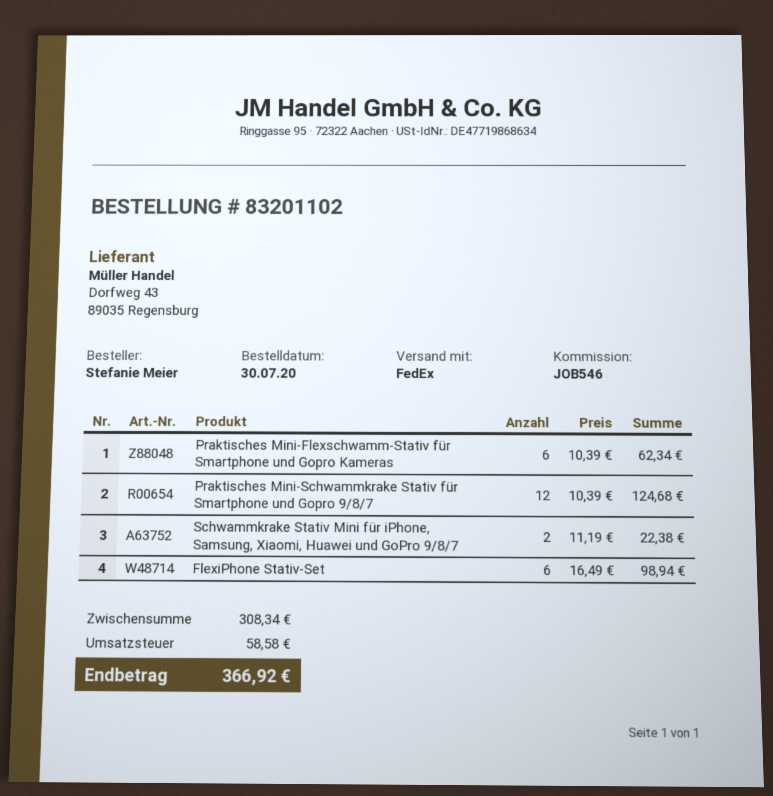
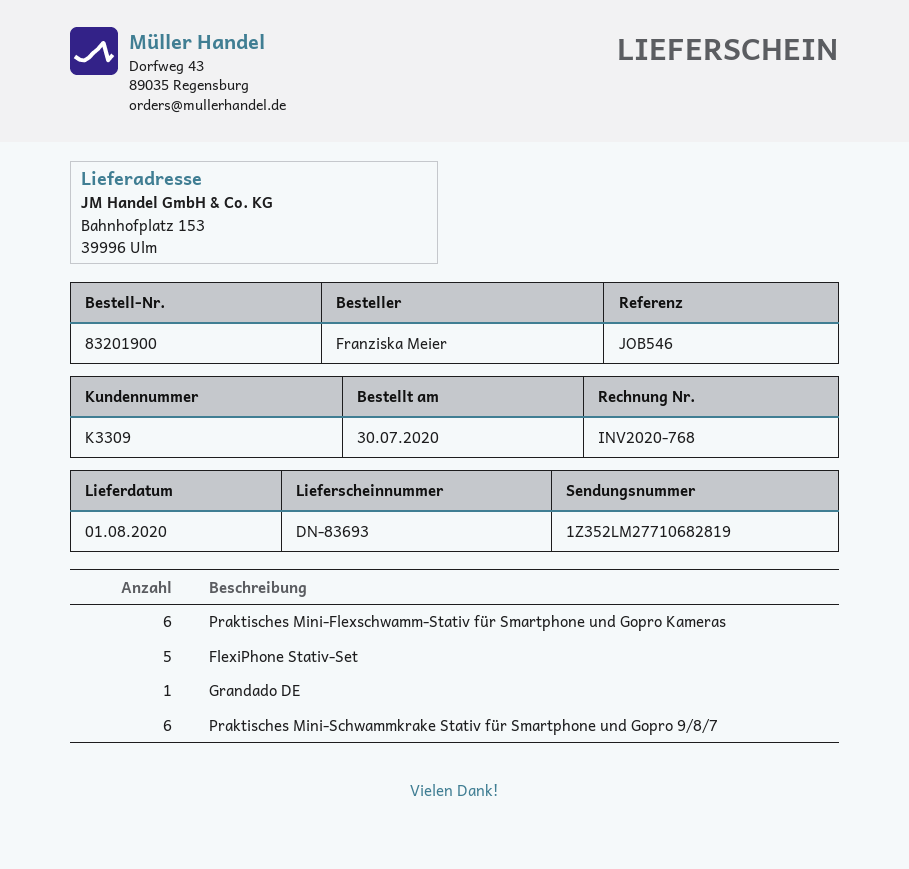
order number: 83201102 -> 83201900
ordered by: Stefanie Meier -> Franziska Meier
Praktisches Mini-Schwammkrake Stativ für Smartphone und Gopro 9/8/7: 12 -> 6
Schwammkrake Stativ Mini für iPhone, Samsung, Xiaomi, Huawei und GoPro 9/8/7: 2 -> none
FlexiPhone Stativ-Set: 6 -> 5
Grandado DE: none -> 1

